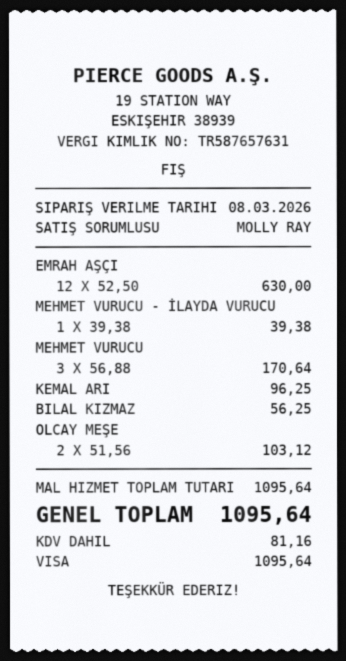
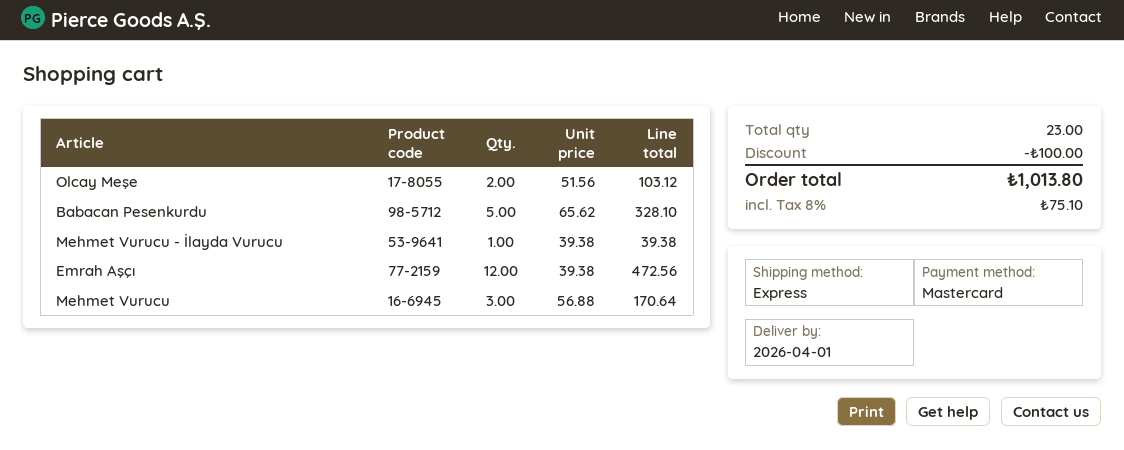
payment method: Visa -> Mastercard
EMRAH AŞÇI: 12 x 52.50 = 630.00 -> 12 x 39.38 = 472.56
KEMAL ARI: 1 x 96.25 = 96.25 -> none
BILAL KIZMAZ: 1 x 56.25 = 56.25 -> none
Babacan Pesenkurdu: none -> 5 x 65.62 = 328.10
discount: none -> 100.00
tax: 81.16 -> 75.10
total: 1095.64 -> 1013.80

